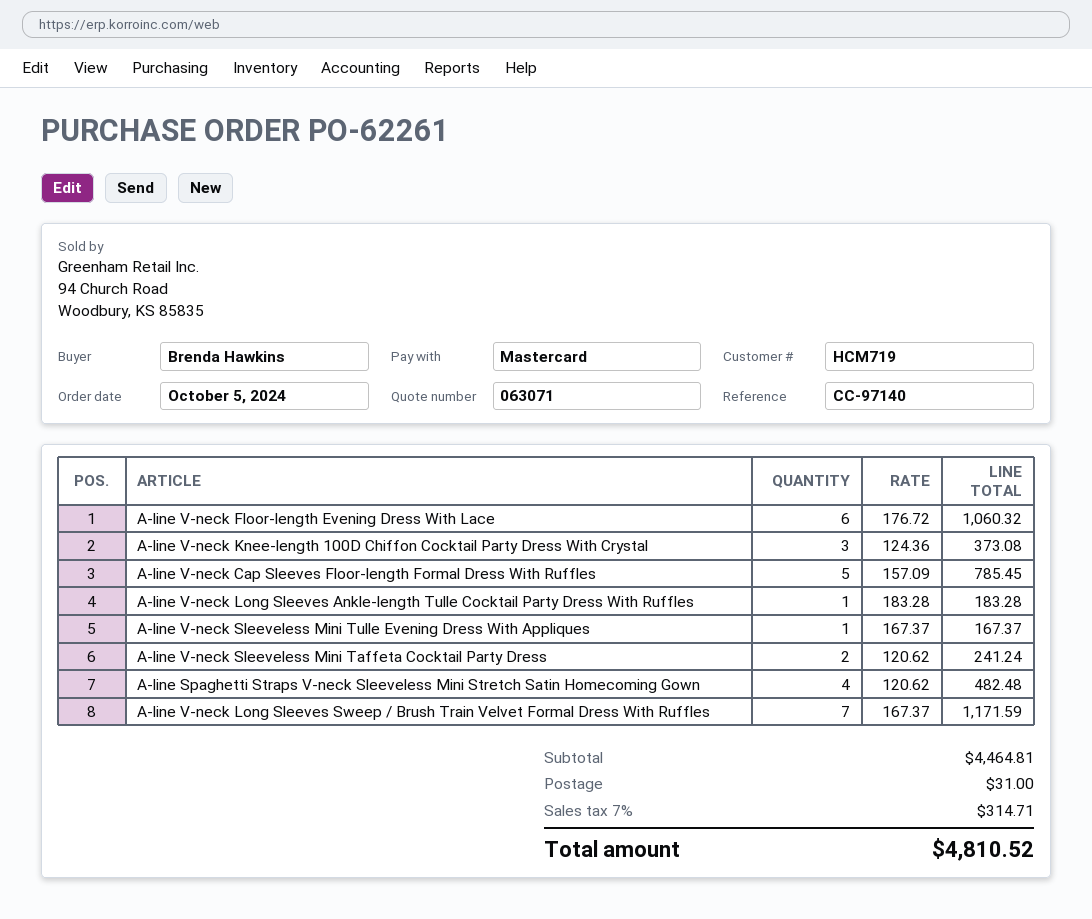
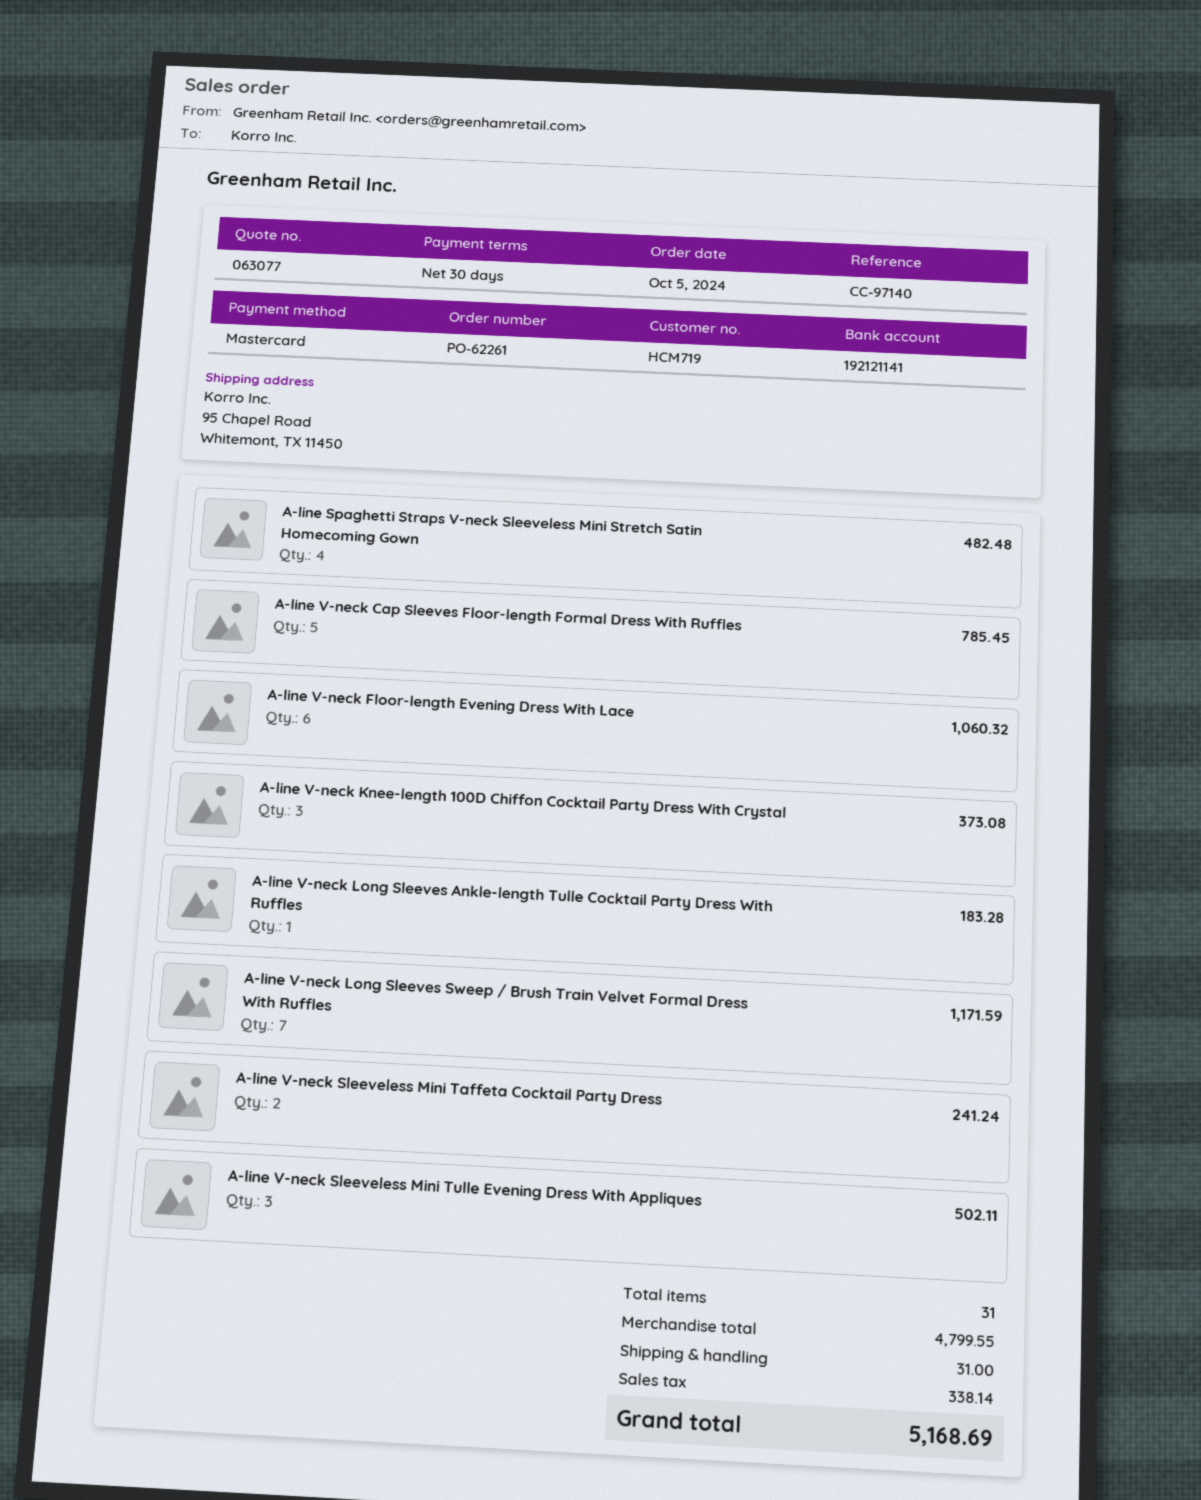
quote number: 063071 -> 063077
A-line V-neck Sleeveless Mini Tulle Evening Dress With Appliques: 1 for 167.37 -> 3 for 502.11
subtotal: 4464.81 -> 4799.55
tax: 314.71 -> 338.14
total: 4810.52 -> 5168.69

